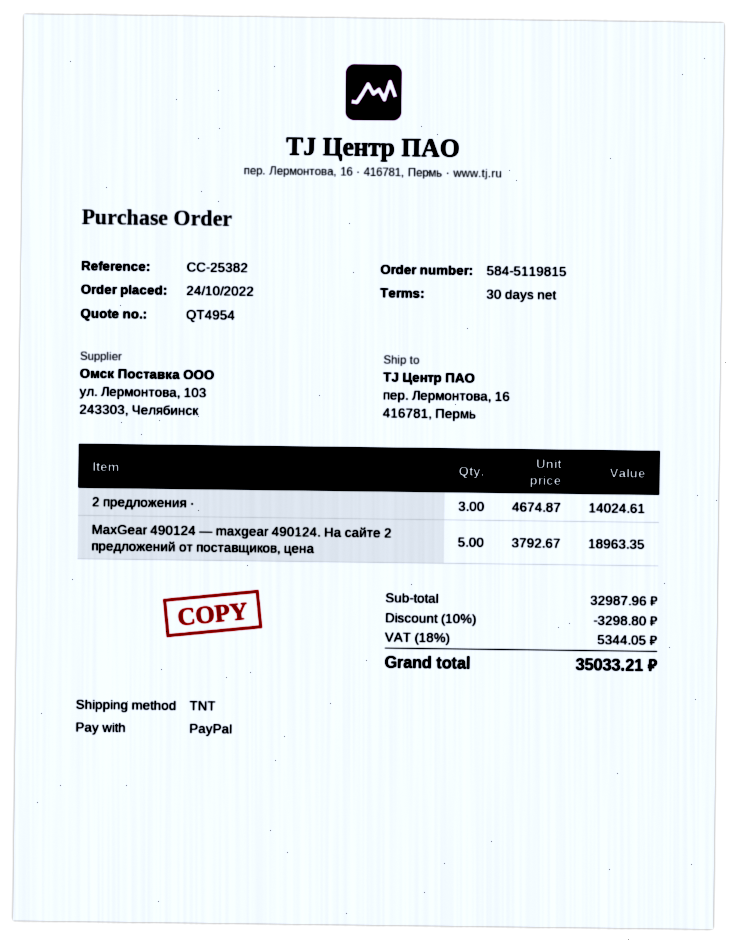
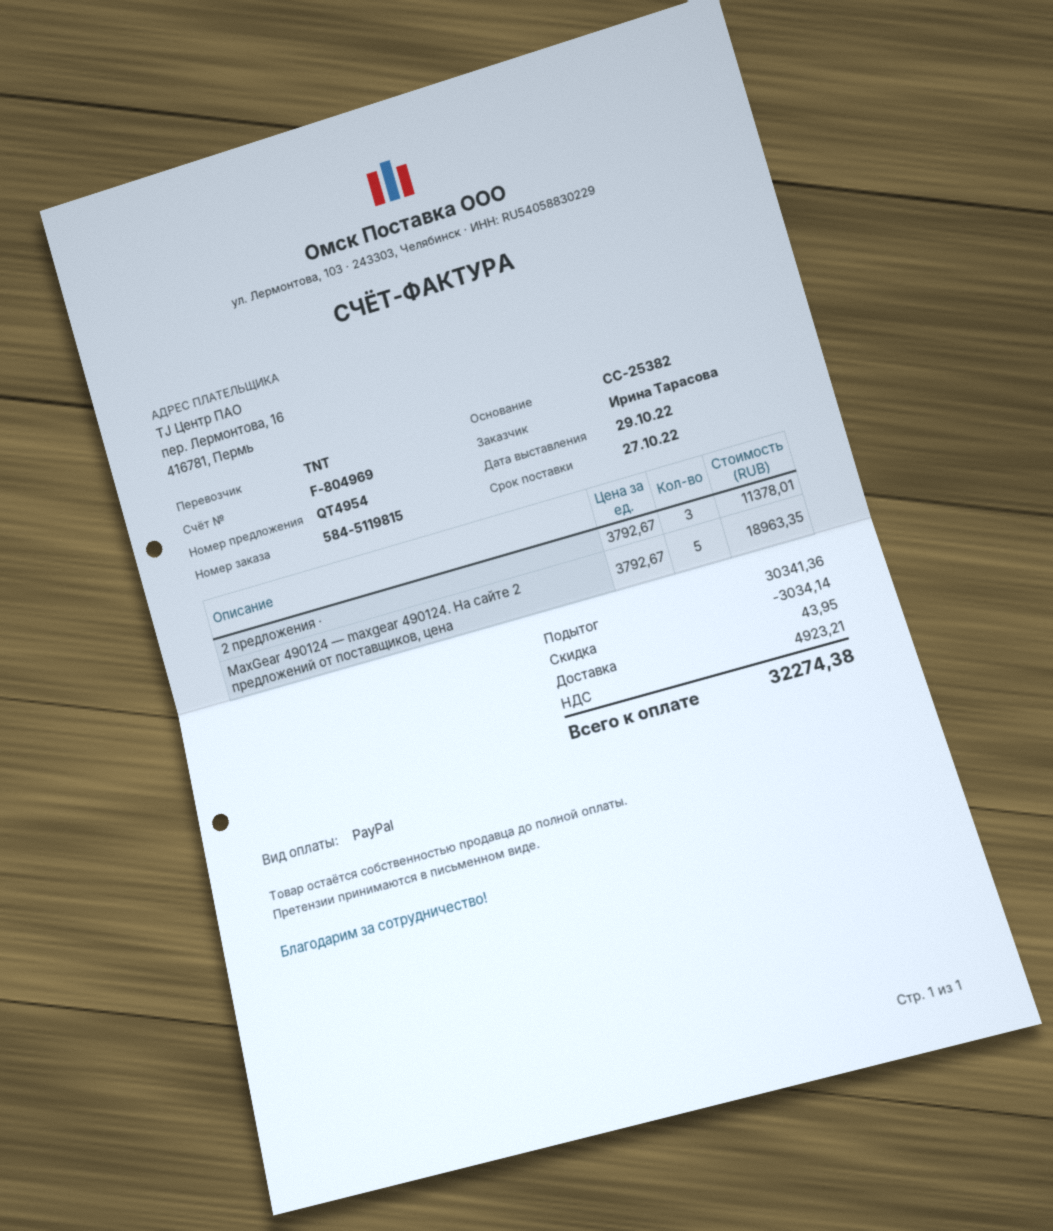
2 предложения ·: 3 x 4674.87 = 14024.61 -> 3 x 3792.67 = 11378.01
subtotal: 32987.96 -> 30341.36
discount: 3298.80 -> 3034.14
shipping: none -> 43.95
tax: 5344.05 -> 4923.21
total: 35033.21 -> 32274.38

